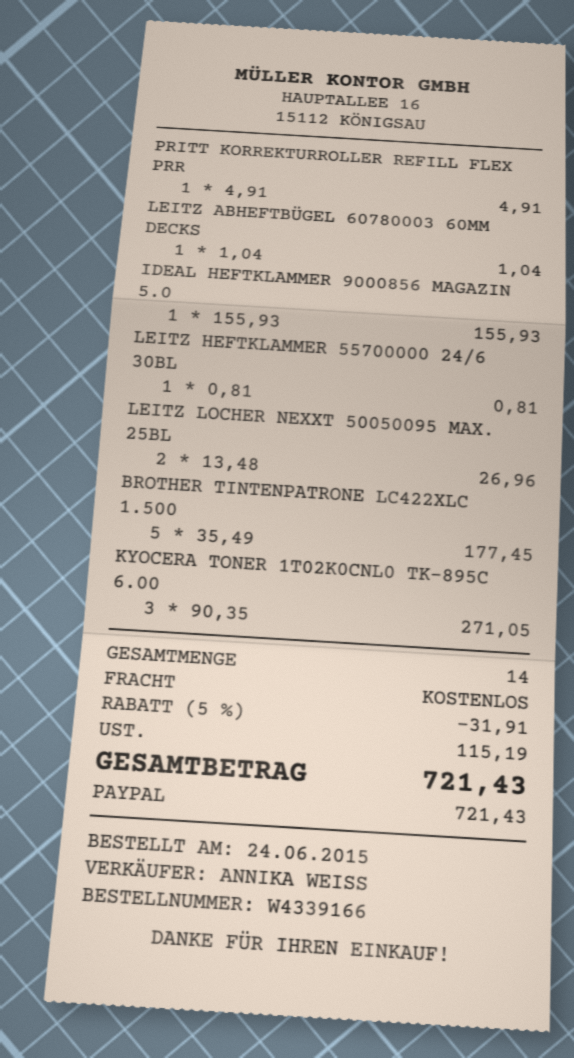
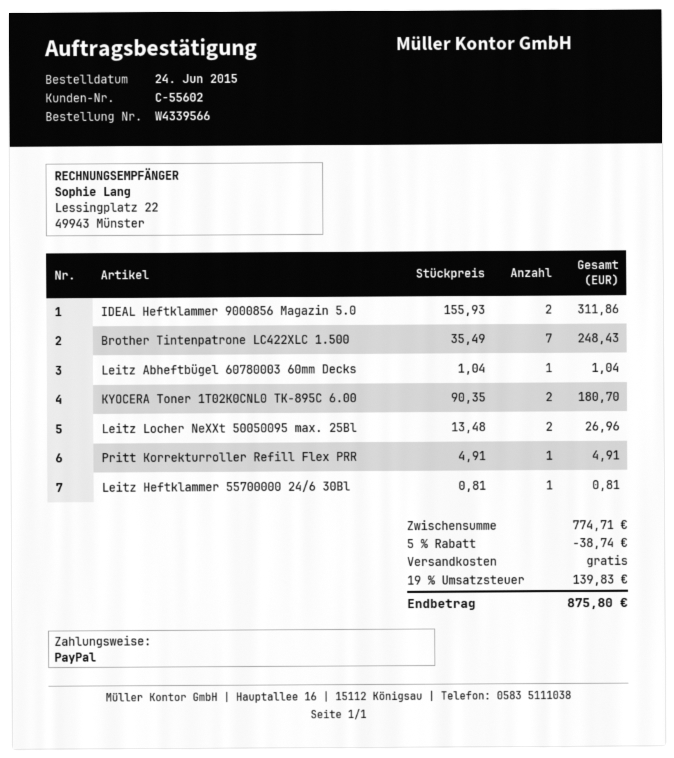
order number: W4339166 -> W4339566
IDEAL HEFTKLAMMER 9000856 MAGAZIN 5.0: 1 x 155.93 = 155.93 -> 2 x 155.93 = 311.86
BROTHER TINTENPATRONE LC422XLC 1.500: 5 x 35.49 = 177.45 -> 7 x 35.49 = 248.43
KYOCERA TONER 1T02K0CNL0 TK-895C 6.00: 3 x 90.35 = 271.05 -> 2 x 90.35 = 180.70
discount: 5% = 31.91 -> 5% = 38.74
tax: 115.19 -> 139.83
total: 721.43 -> 875.80

